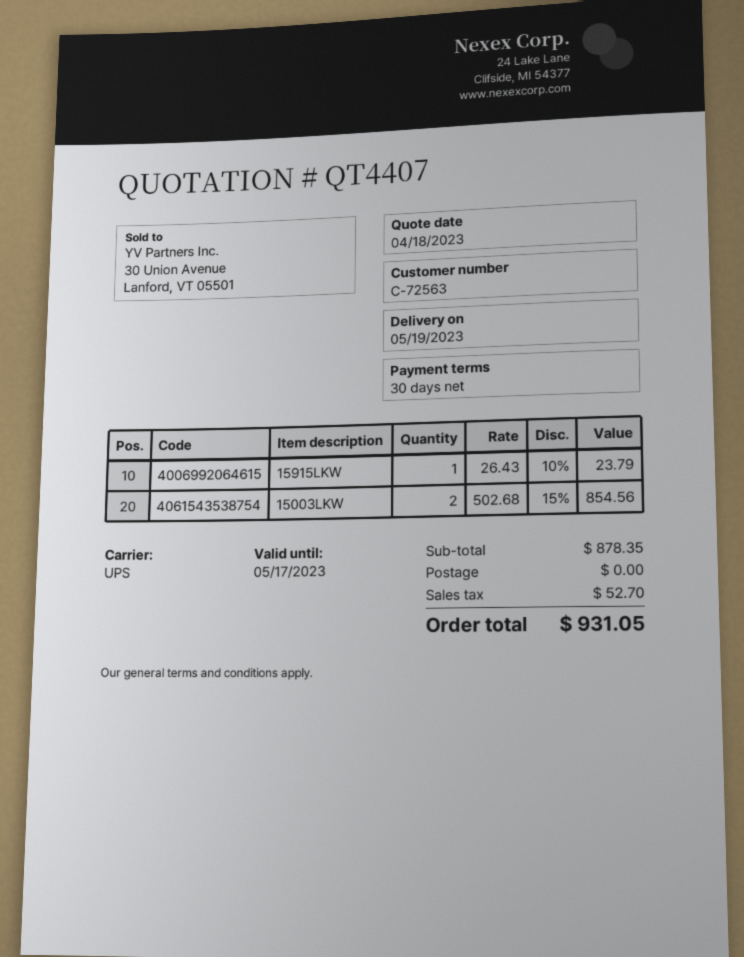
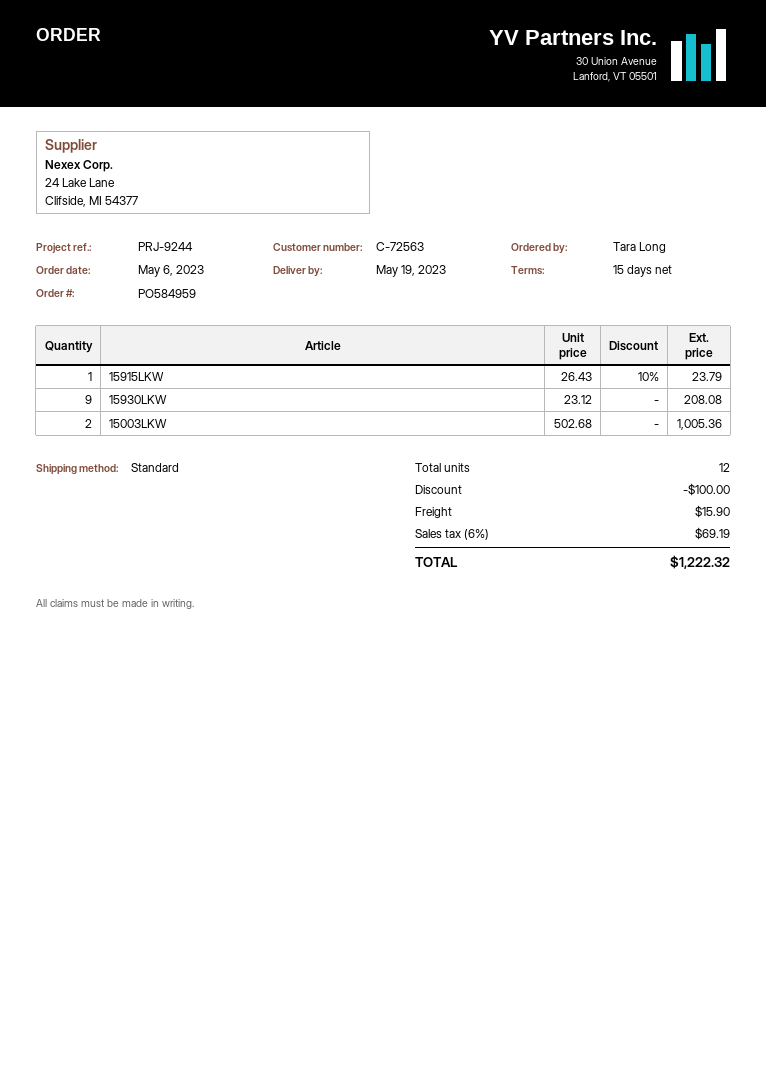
payment terms: 30 days -> 15 days
shipping method: UPS -> standard
15003LKW: 2 x 502.68 - 15% = 854.56 -> 2 x 502.68 = 1005.36
15930LKW: none -> 9 x 23.12 = 208.08
discount: none -> 100.00
shipping: 0.00 -> 15.90
tax: 52.70 -> 69.19
total: 931.05 -> 1222.32

